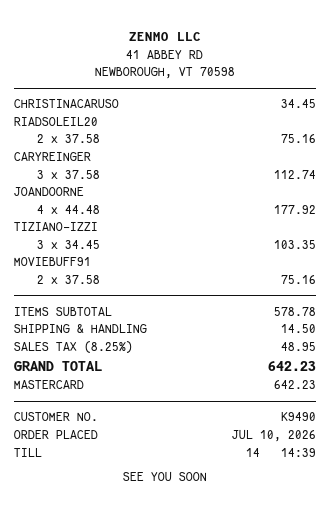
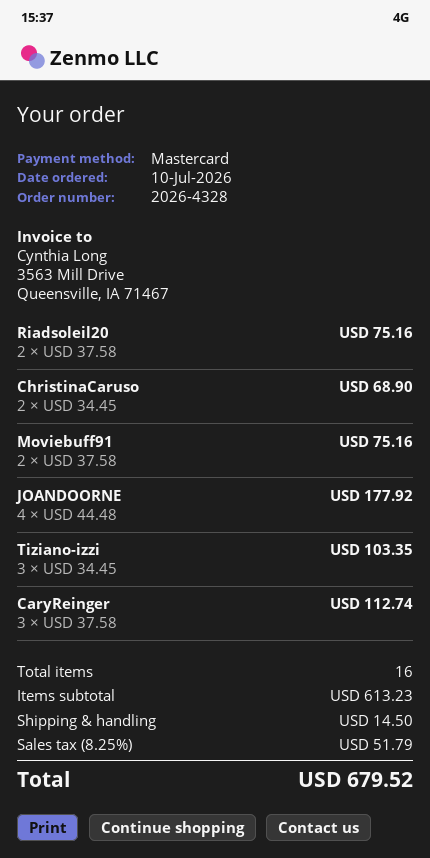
CHRISTINACARUSO: 1 x 34.45 = 34.45 -> 2 x 34.45 = 68.90
subtotal: 578.78 -> 613.23
tax: 8.25% = 48.95 -> 8.25% = 51.79
total: 642.23 -> 679.52

